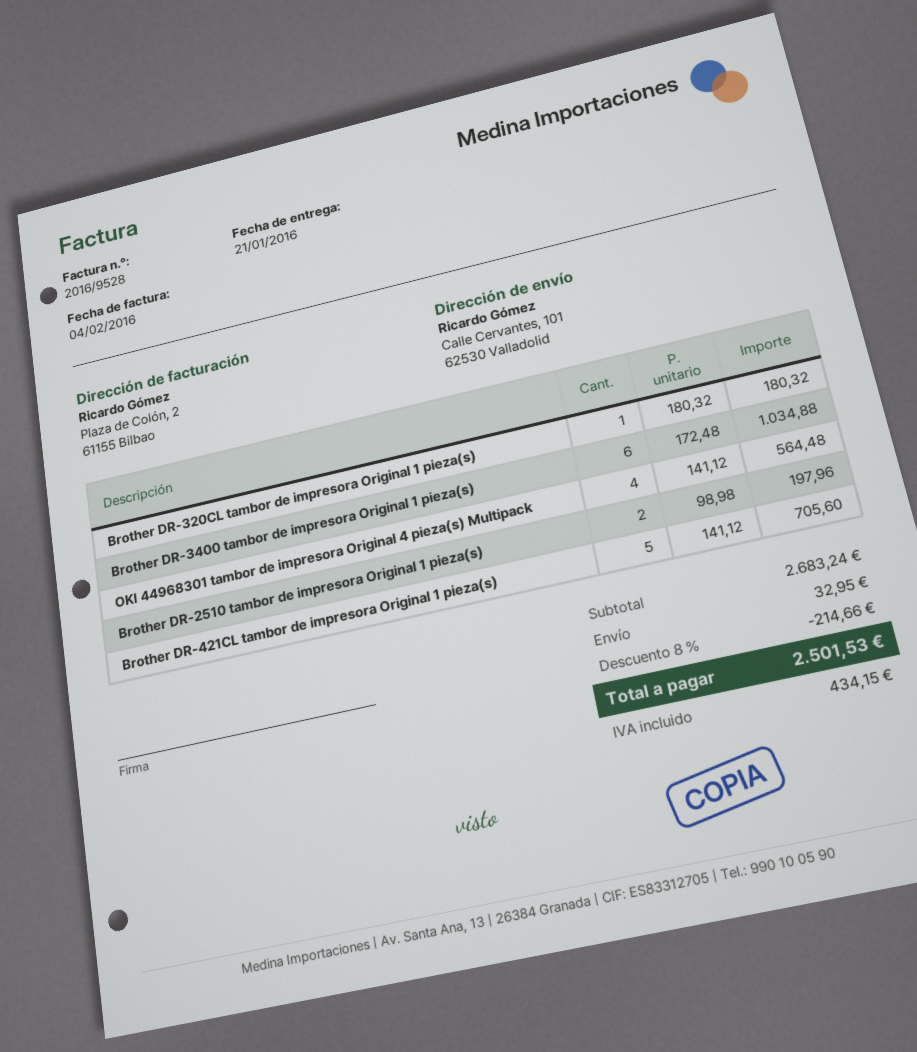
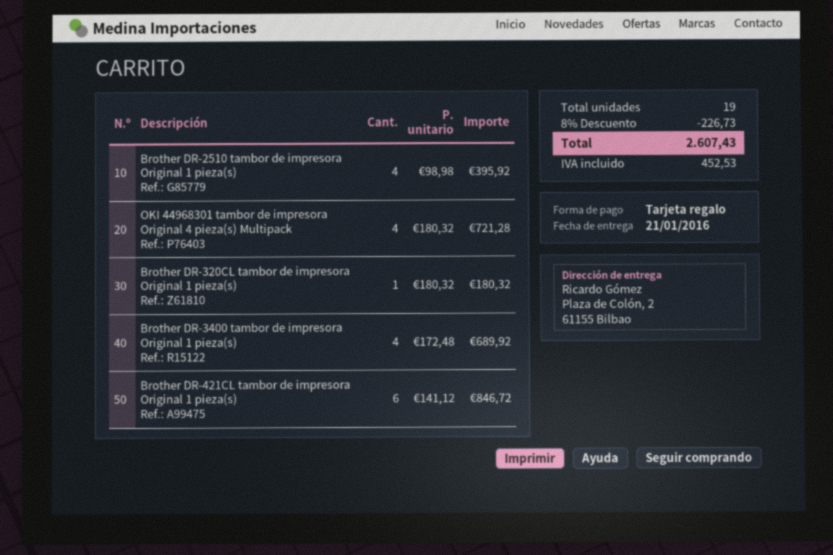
ship to: Calle Cervantes, 101, 62530 Valladolid -> Plaza de Colón, 2, 61155 Bilbao
Brother DR-3400 tambor de impresora Original 1 pieza(s): 6 x 172.48 = 1034.88 -> 4 x 172.48 = 689.92
OKI 44968301 tambor de impresora Original 4 pieza(s) Multipack: 4 x 141.12 = 564.48 -> 4 x 180.32 = 721.28
Brother DR-2510 tambor de impresora Original 1 pieza(s): 2 x 98.98 = 197.96 -> 4 x 98.98 = 395.92
Brother DR-421CL tambor de impresora Original 1 pieza(s): 5 x 141.12 = 705.60 -> 6 x 141.12 = 846.72
discount: 8% = 214.66 -> 8% = 226.73
shipping: 32.95 -> none
tax: 434.15 -> 452.53
total: 2501.53 -> 2607.43

